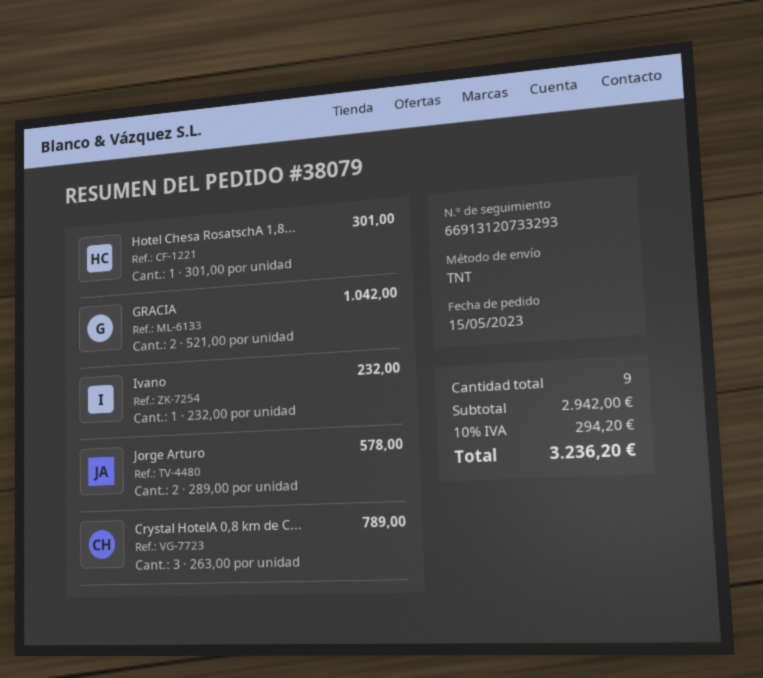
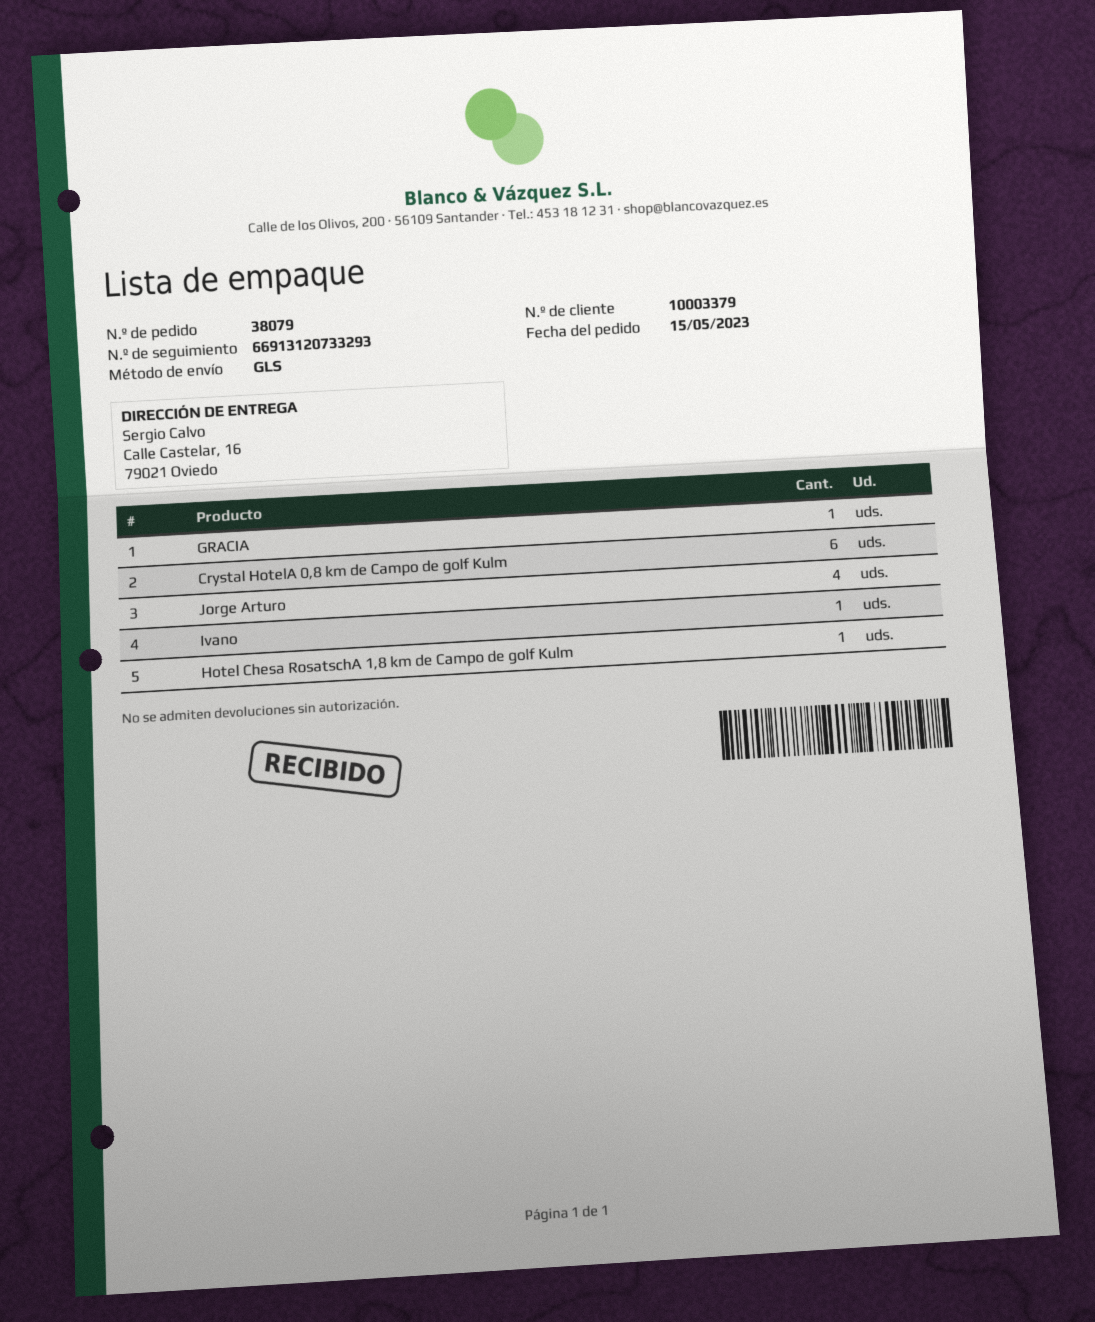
shipping method: TNT -> GLS
GRACIA: 2 -> 1
Jorge Arturo: 2 -> 4
Crystal HotelA 0,8 km de C...: 3 -> 6

